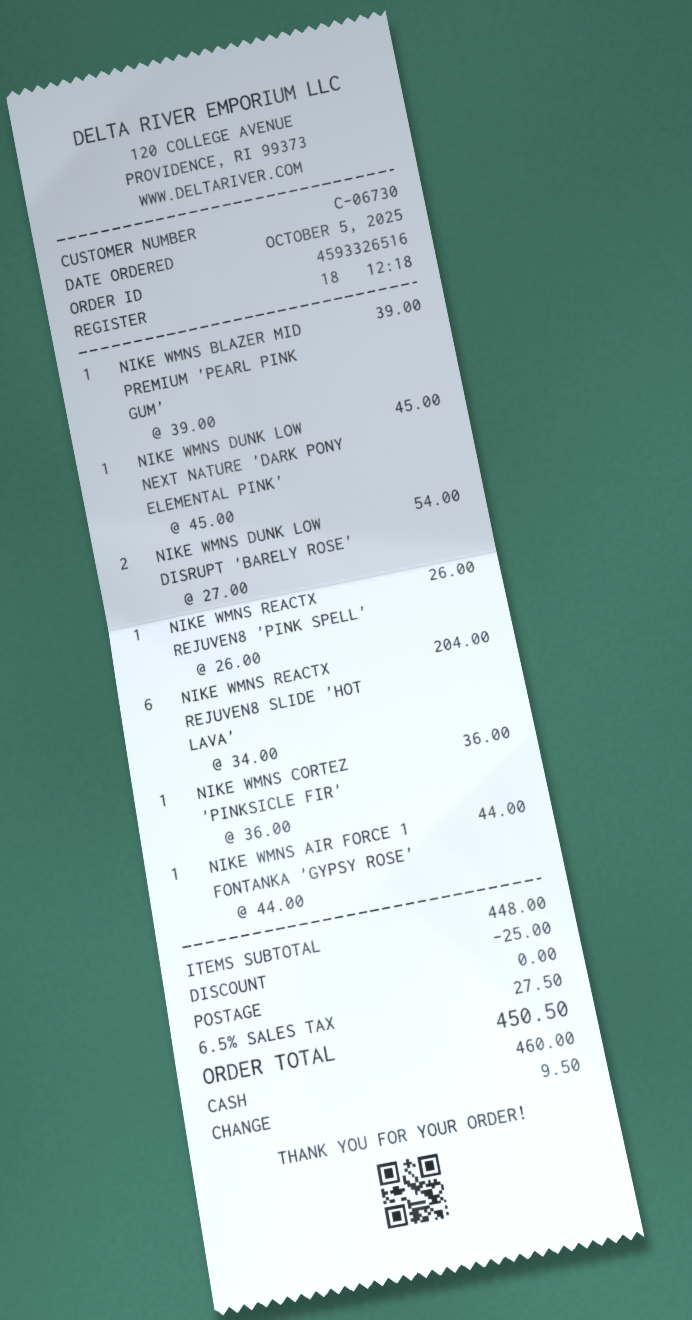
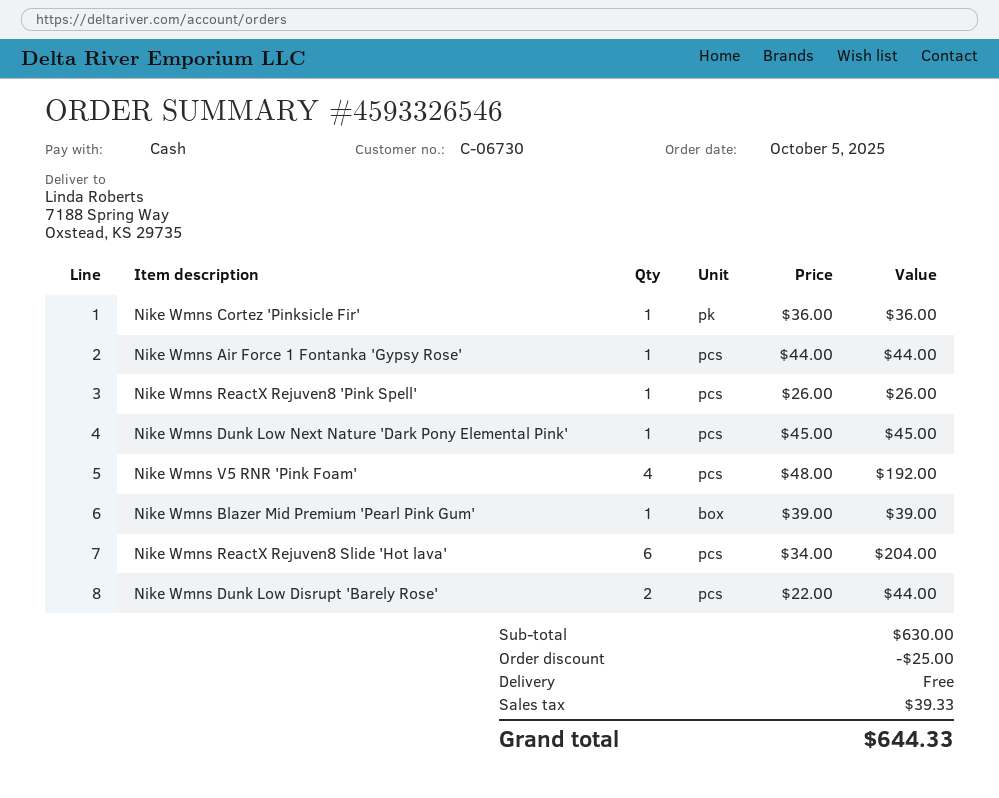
order number: 4593326516 -> 4593326546
NIKE WMNS DUNK LOW DISRUPT 'BARELY ROSE': 2 x 27.00 = 54.00 -> 2 x 22.00 = 44.00
Nike Wmns V5 RNR 'Pink Foam': none -> 4 x 48.00 = 192.00
subtotal: 448.00 -> 630.00
tax: 27.50 -> 39.33
total: 450.50 -> 644.33

